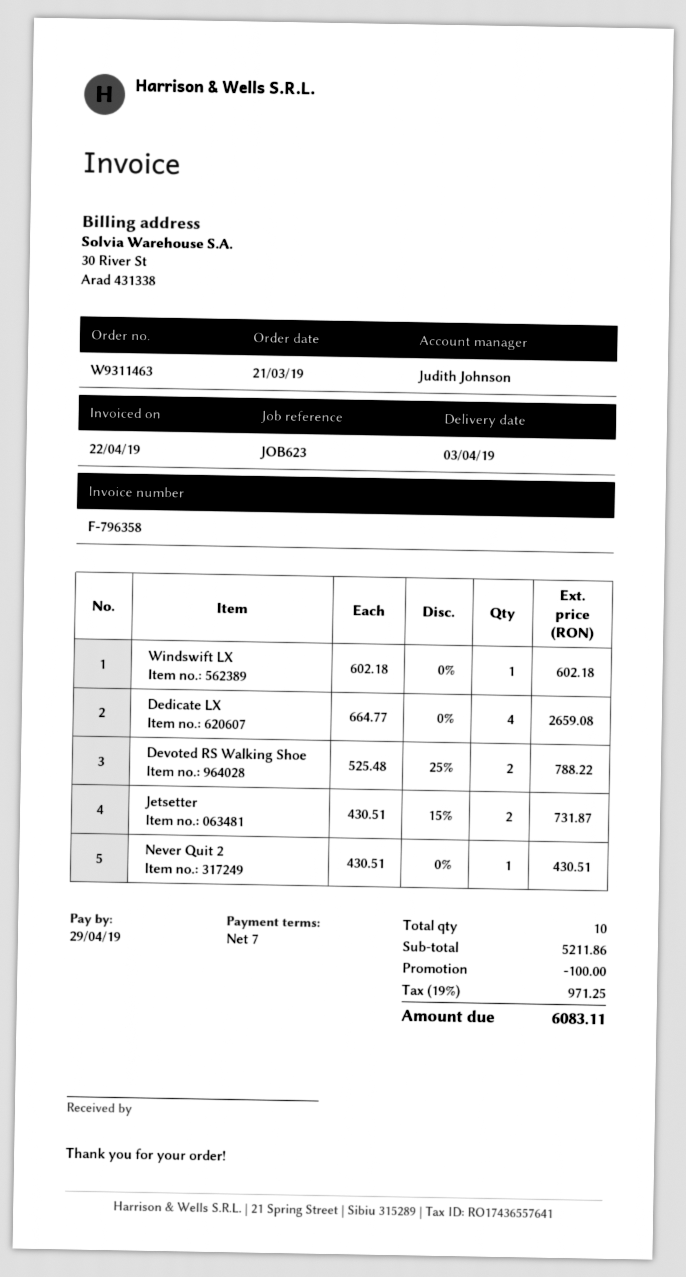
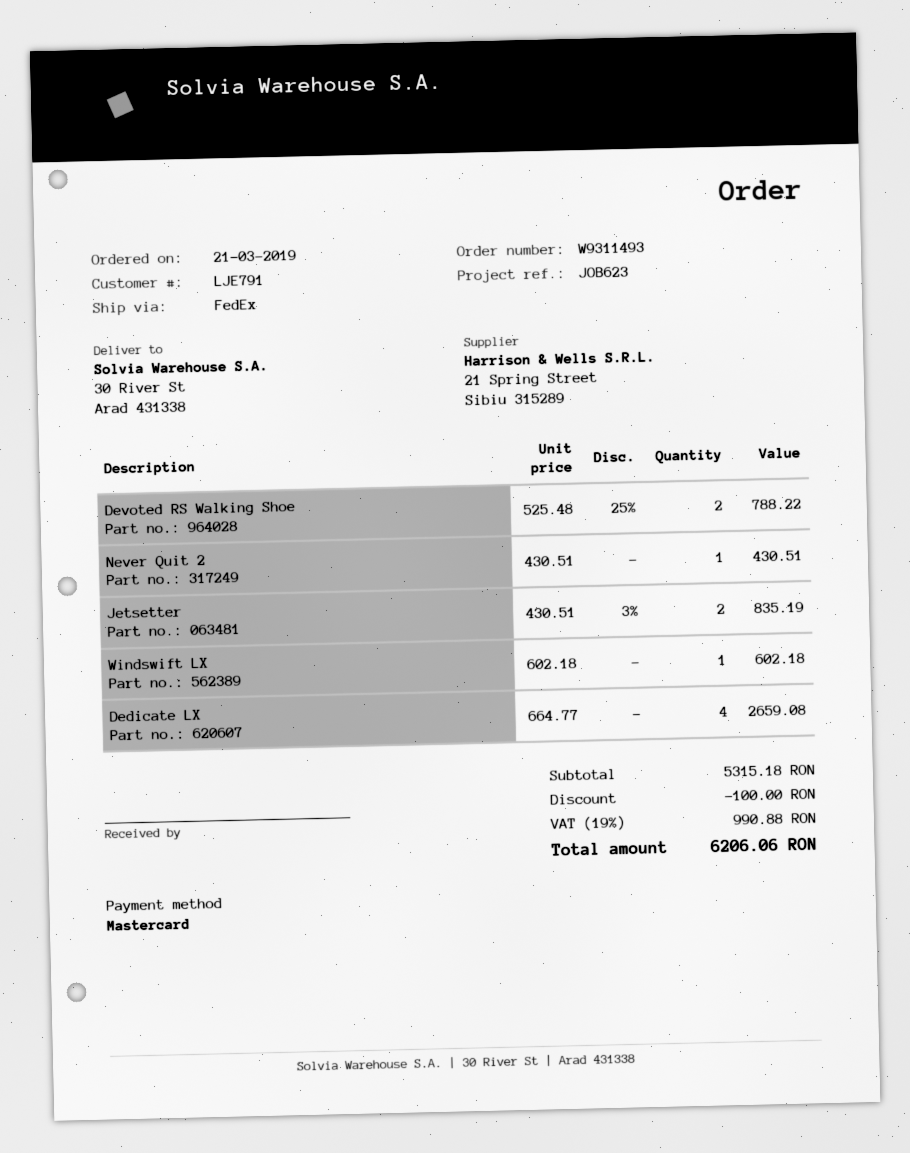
order number: W9311463 -> W9311493
Jetsetter: 2 x 430.51 - 15% = 731.87 -> 2 x 430.51 - 3% = 835.19
subtotal: 5211.86 -> 5315.18
tax: 19% = 971.25 -> 19% = 990.88
total: 6083.11 -> 6206.06

